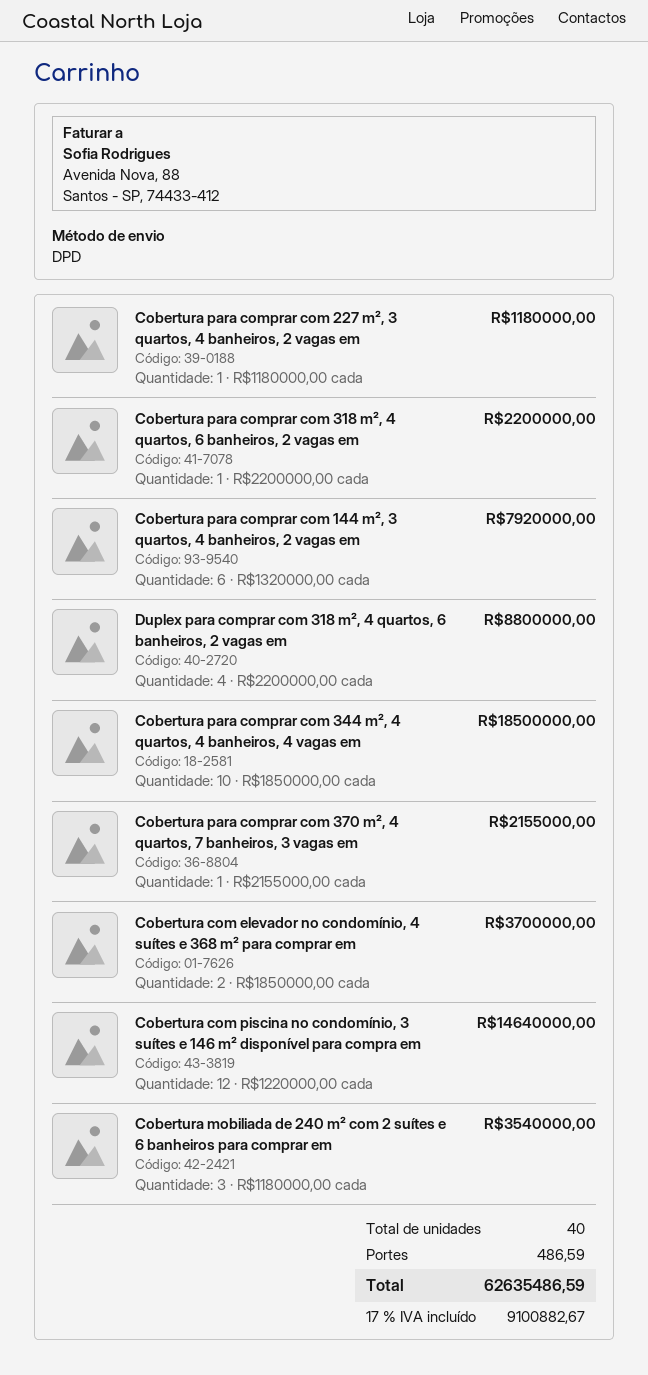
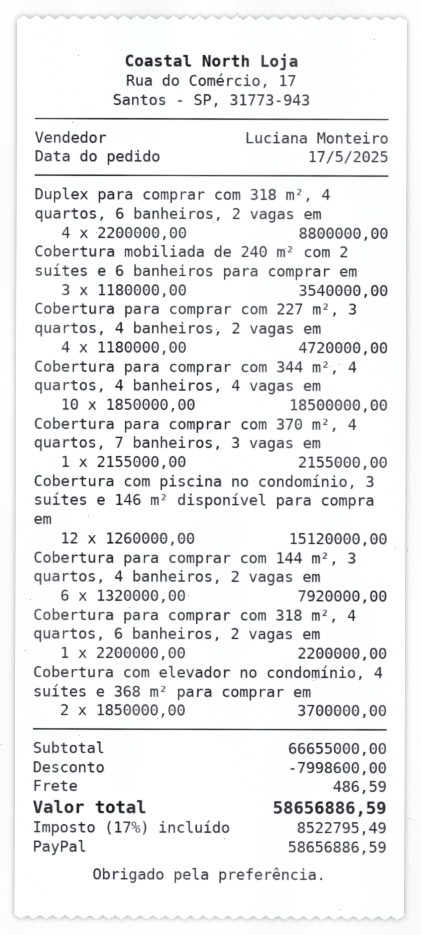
Cobertura para comprar com 227 m², 3 quartos, 4 banheiros, 2 vagas em: 1 x 1180000.00 = 1180000.00 -> 4 x 1180000.00 = 4720000.00
Cobertura com piscina no condomínio, 3 suítes e 146 m² disponível para compra em: 12 x 1220000.00 = 14640000.00 -> 12 x 1260000.00 = 15120000.00
discount: none -> 7998600.00
tax: 17% = 9100882.67 -> 17% = 8522795.49
total: 62635486.59 -> 58656886.59

